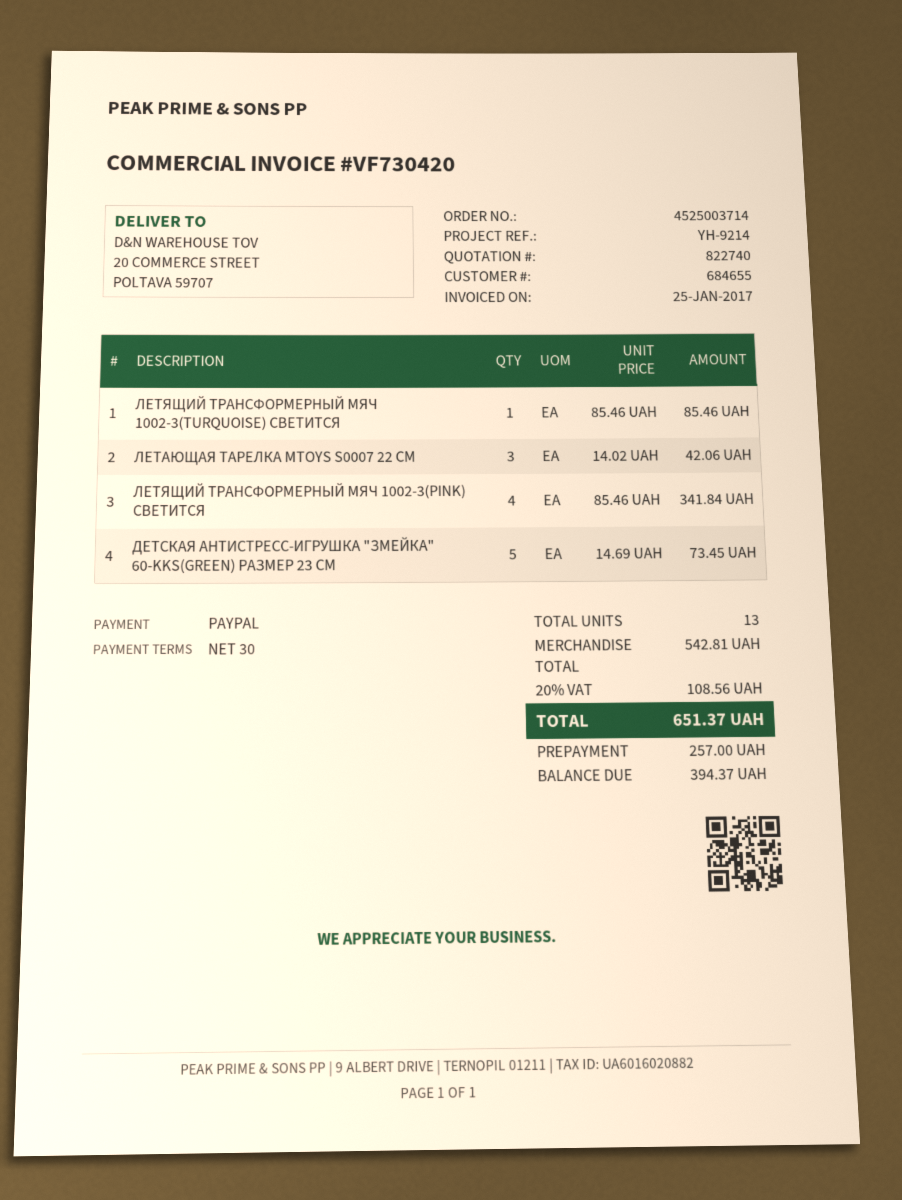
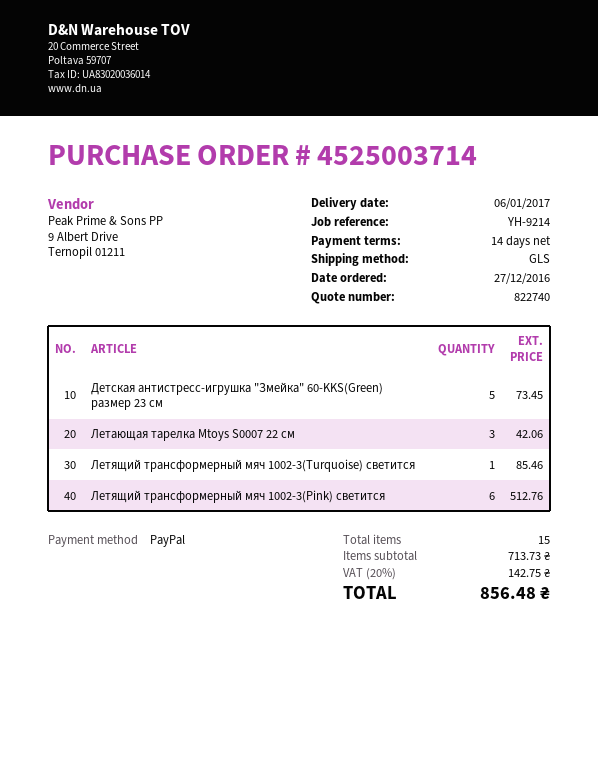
payment terms: 30 days -> 14 days
ЛЕТЯЩИЙ ТРАНСФОРМЕРНЫЙ МЯЧ 1002-3(PINK) СВЕТИТСЯ: 4 for 341.84 -> 6 for 512.76
total quantity: 13 -> 15
subtotal: 542.81 -> 713.73
tax: 20% = 108.56 -> 20% = 142.75
total: 651.37 -> 856.48

